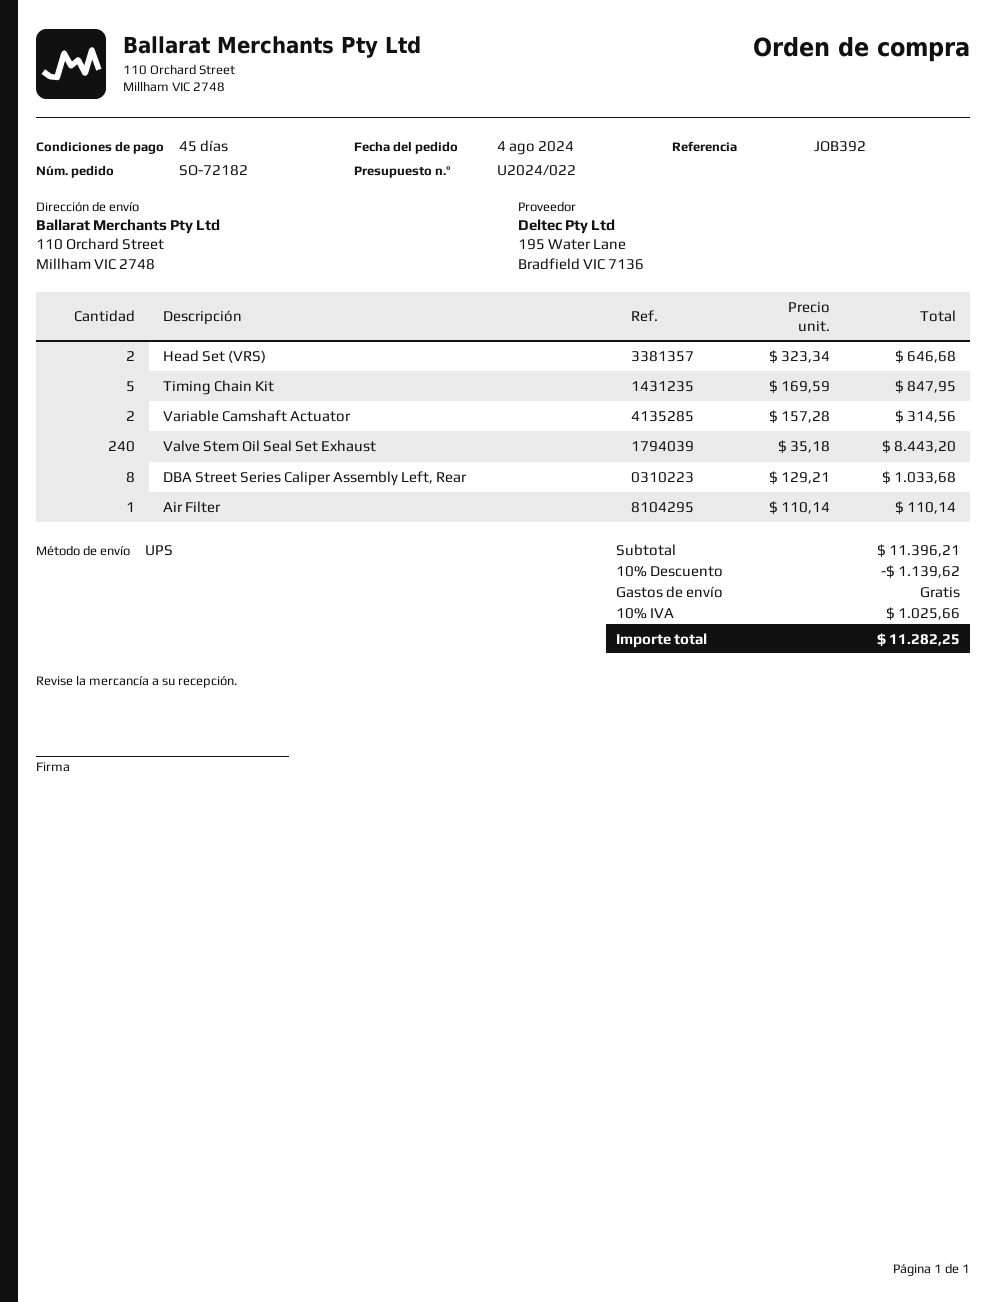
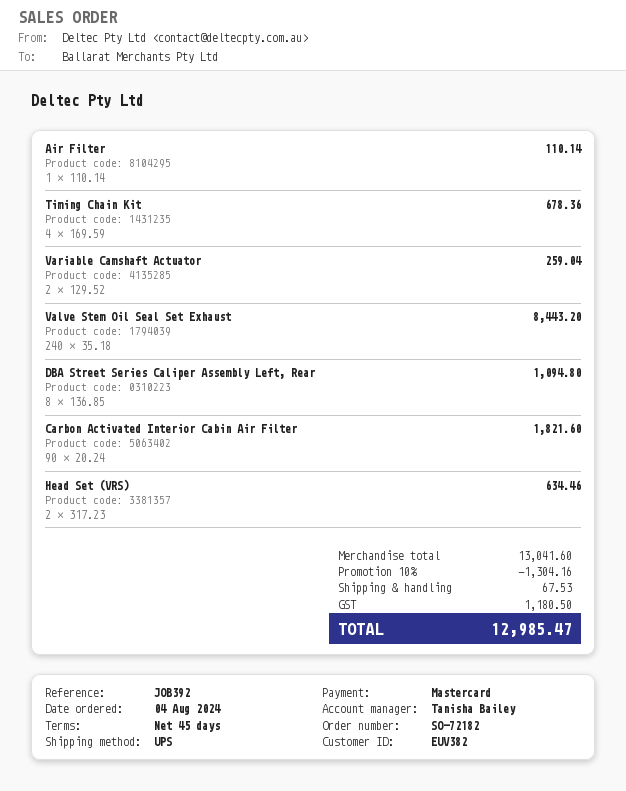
Head Set (VRS): 2 x 323.34 = 646.68 -> 2 x 317.23 = 634.46
Timing Chain Kit: 5 x 169.59 = 847.95 -> 4 x 169.59 = 678.36
Variable Camshaft Actuator: 2 x 157.28 = 314.56 -> 2 x 129.52 = 259.04
DBA Street Series Caliper Assembly Left, Rear: 8 x 129.21 = 1033.68 -> 8 x 136.85 = 1094.80
Carbon Activated Interior Cabin Air Filter: none -> 90 x 20.24 = 1821.60
subtotal: 11396.21 -> 13041.60
discount: 10% = 1139.62 -> 10% = 1304.16
shipping: 0.00 -> 67.53
tax: 1025.66 -> 1180.50
total: 11282.25 -> 12985.47

